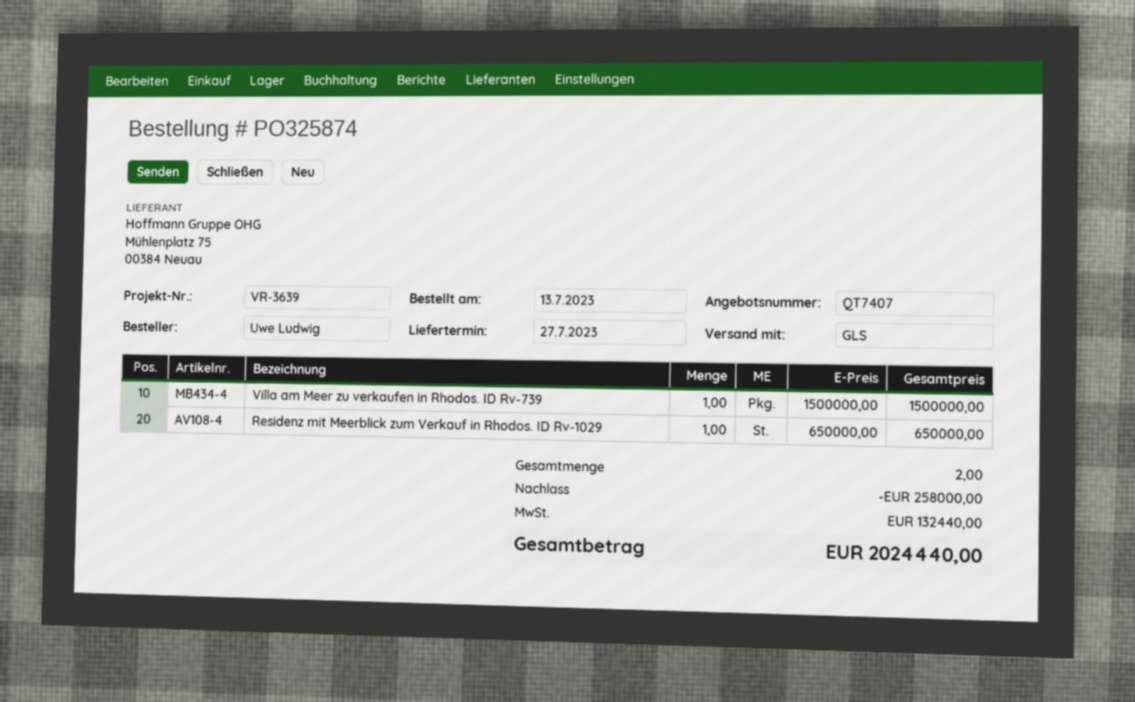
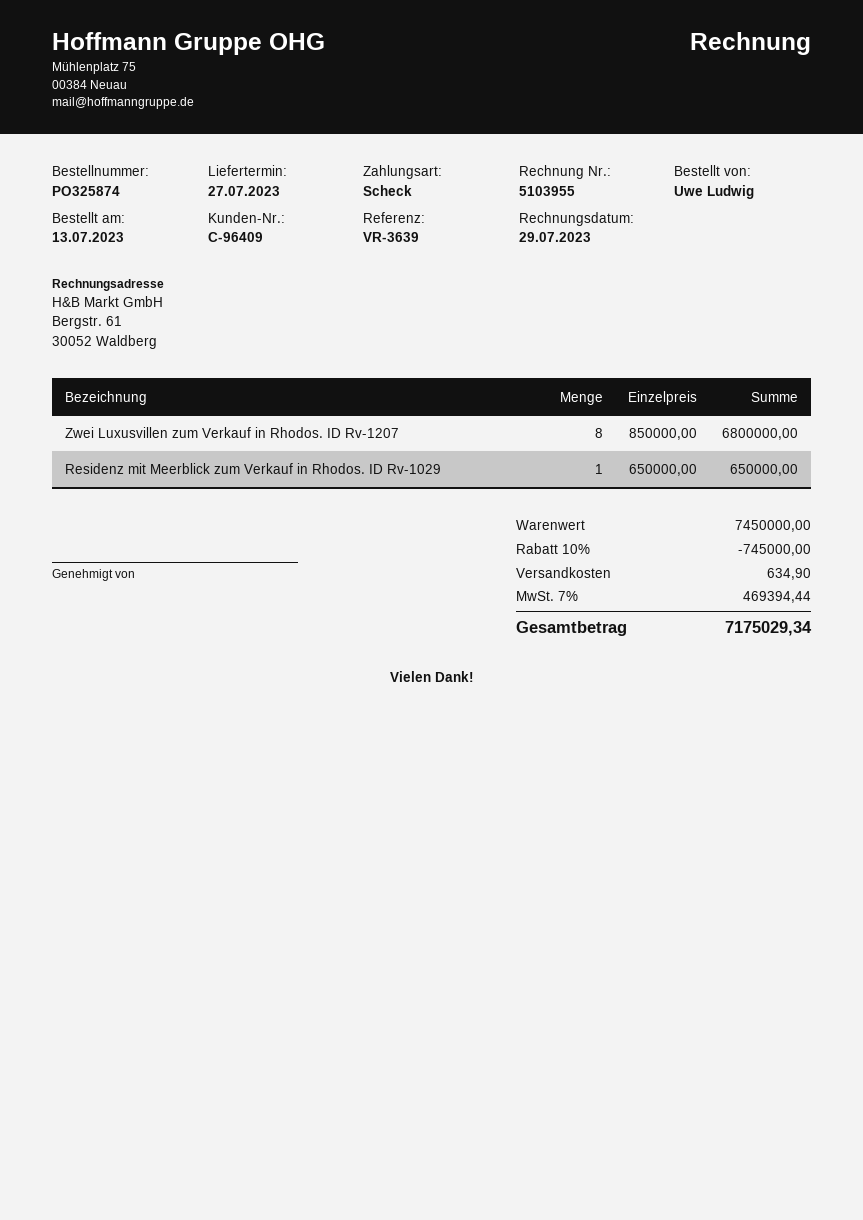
Villa am Meer zu verkaufen in Rhodos. ID Rv-739: 1 x 1500000.00 = 1500000.00 -> none
Zwei Luxusvillen zum Verkauf in Rhodos. ID Rv-1207: none -> 8 x 850000.00 = 6800000.00
discount: 258000.00 -> 745000.00
shipping: none -> 634.90
tax: 132440.00 -> 469394.44
total: 2024440.00 -> 7175029.34

